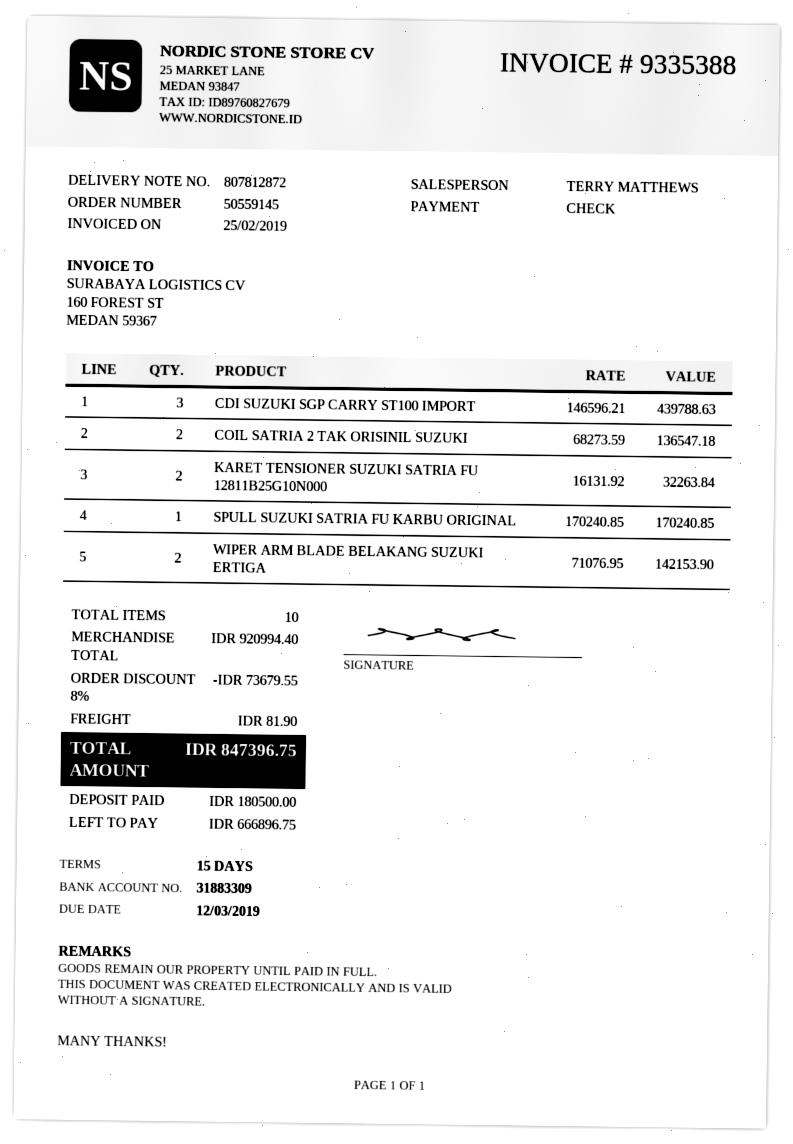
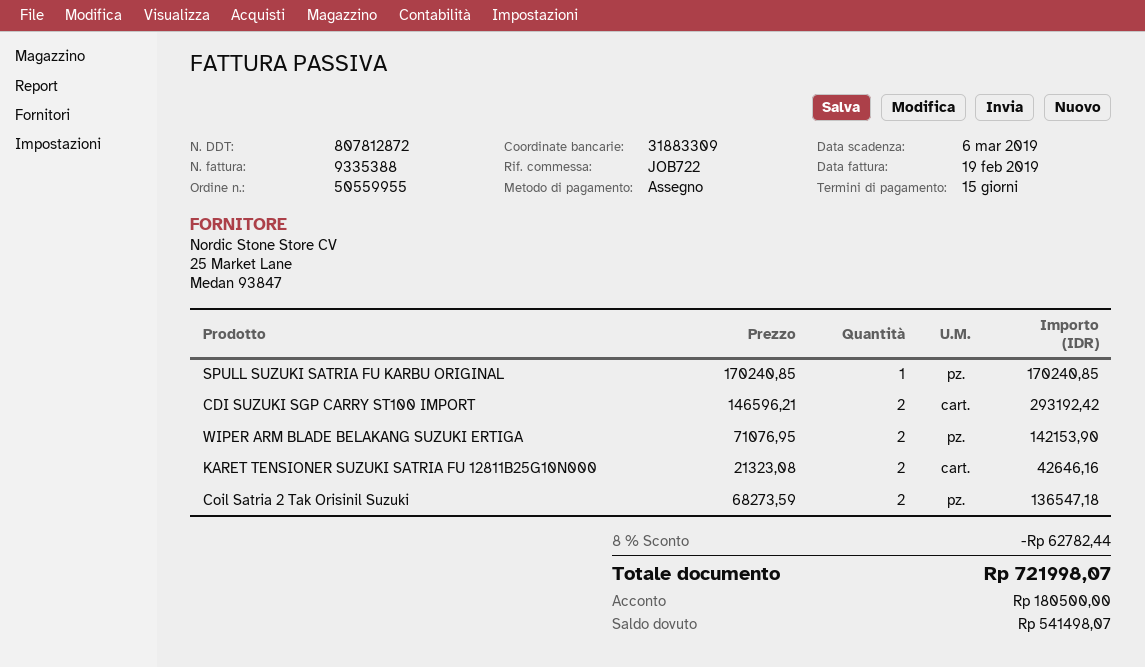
order number: 50559145 -> 50559955
invoice date: 2019-02-25 -> 2019-02-19
due date: 2019-03-12 -> 2019-03-06
CDI SUZUKI SGP CARRY ST100 IMPORT: 3 x 146596.21 = 439788.63 -> 2 x 146596.21 = 293192.42
KARET TENSIONER SUZUKI SATRIA FU 12811B25G10N000: 2 x 16131.92 = 32263.84 -> 2 x 21323.08 = 42646.16
discount: 8% = 73679.55 -> 8% = 62782.44
shipping: 81.90 -> none
total: 847396.75 -> 721998.07
balance: 666896.75 -> 541498.07

